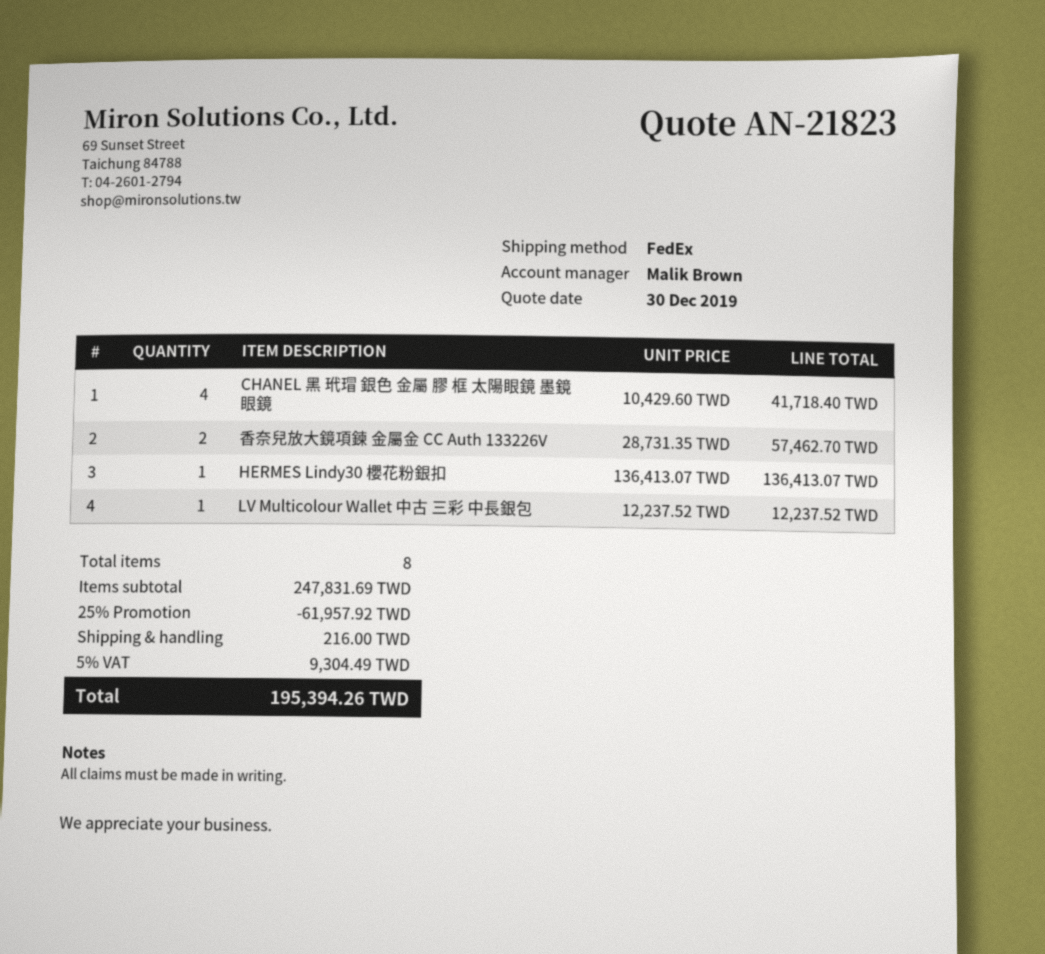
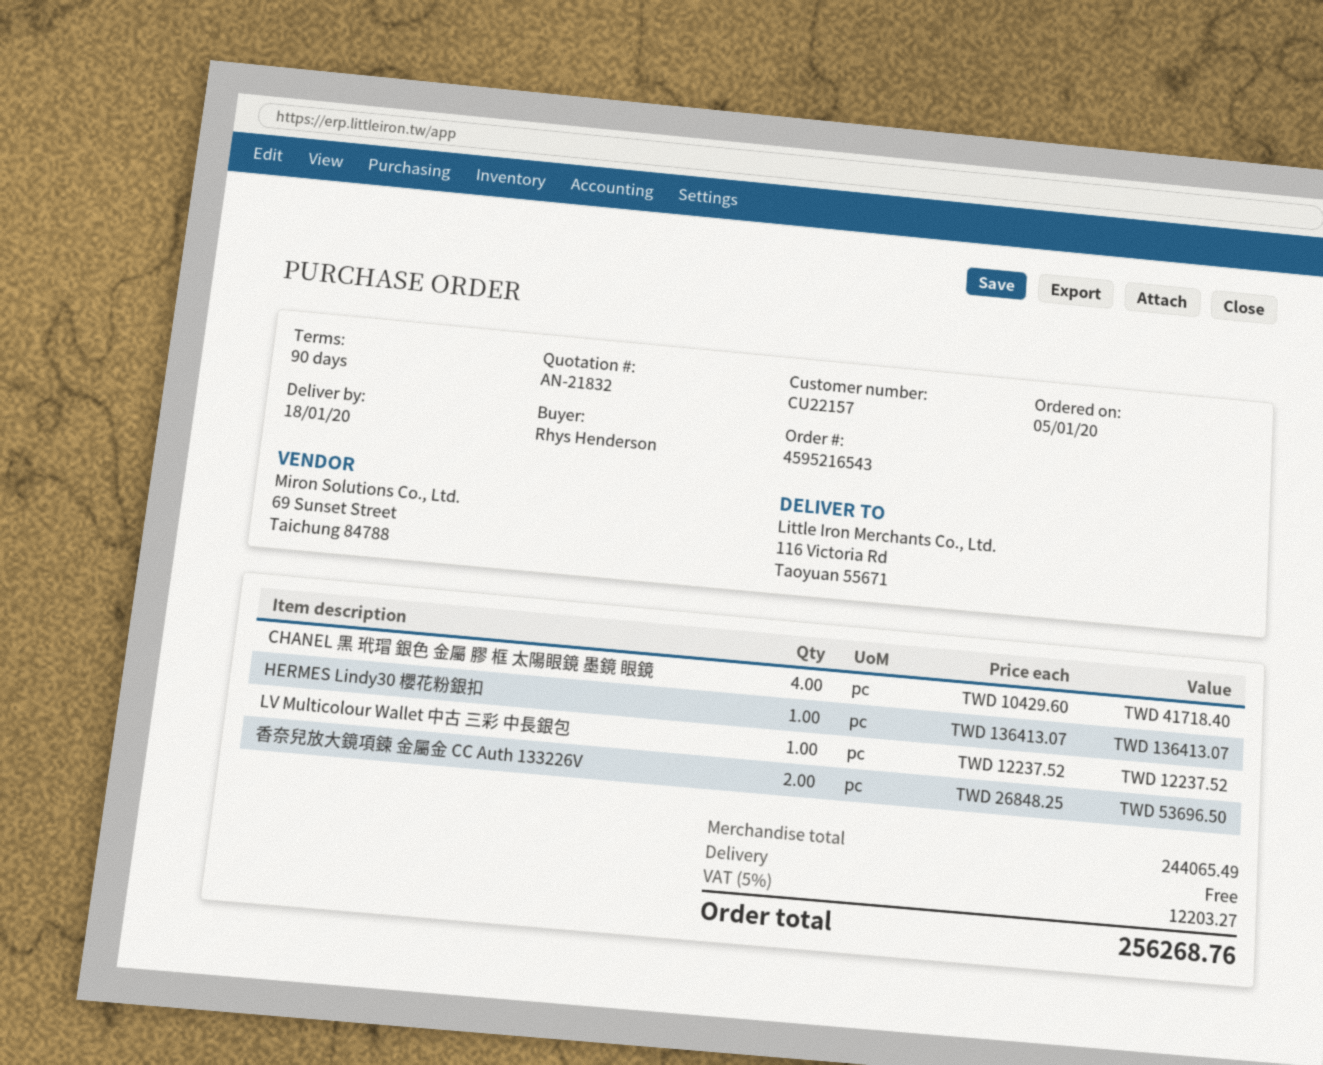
quote number: AN-21823 -> AN-21832
香奈兒放大鏡項鍊 金屬金 CC Auth 133226V: 2 x 28731.35 = 57462.70 -> 2 x 26848.25 = 53696.50
subtotal: 247831.69 -> 244065.49
discount: 25% = 61957.92 -> none
shipping: 216.00 -> 0.00
tax: 5% = 9304.49 -> 5% = 12203.27
total: 195394.26 -> 256268.76

